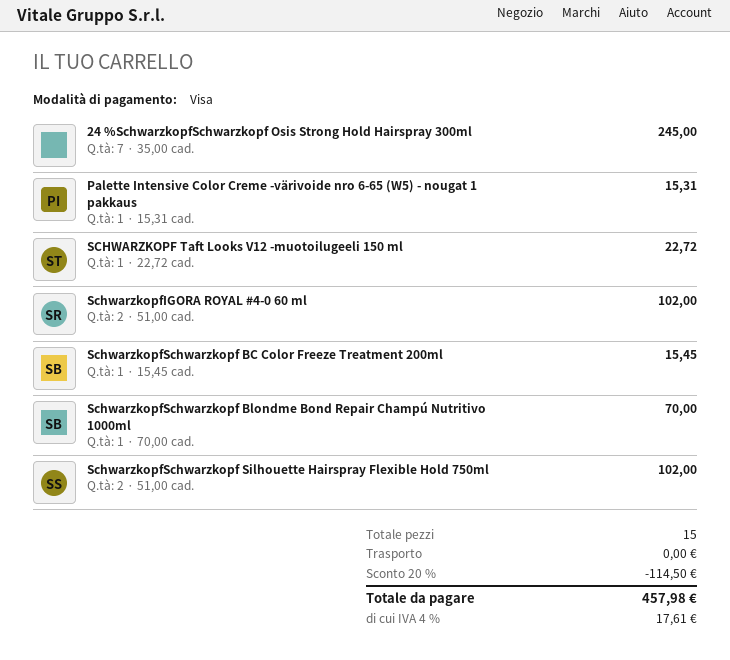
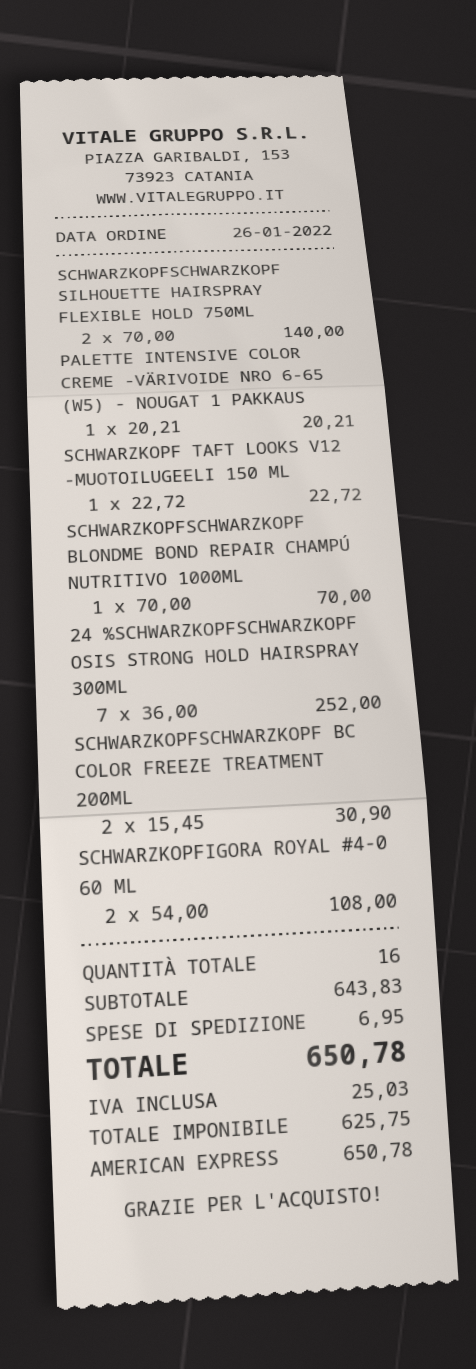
payment method: Visa -> American Express
24 %SchwarzkopfSchwarzkopf Osis Strong Hold Hairspray 300ml: 7 x 35.00 = 245.00 -> 7 x 36.00 = 252.00
Palette Intensive Color Creme -värivoide nro 6-65 (W5) - nougat 1 pakkaus: 1 x 15.31 = 15.31 -> 1 x 20.21 = 20.21
SchwarzkopfIGORA ROYAL #4-0 60 ml: 2 x 51.00 = 102.00 -> 2 x 54.00 = 108.00
SchwarzkopfSchwarzkopf BC Color Freeze Treatment 200ml: 1 x 15.45 = 15.45 -> 2 x 15.45 = 30.90
SchwarzkopfSchwarzkopf Silhouette Hairspray Flexible Hold 750ml: 2 x 51.00 = 102.00 -> 2 x 70.00 = 140.00
total quantity: 15 -> 16
discount: 20% = 114.50 -> none
shipping: 0.00 -> 6.95
tax: 17.61 -> 25.03
total: 457.98 -> 650.78

